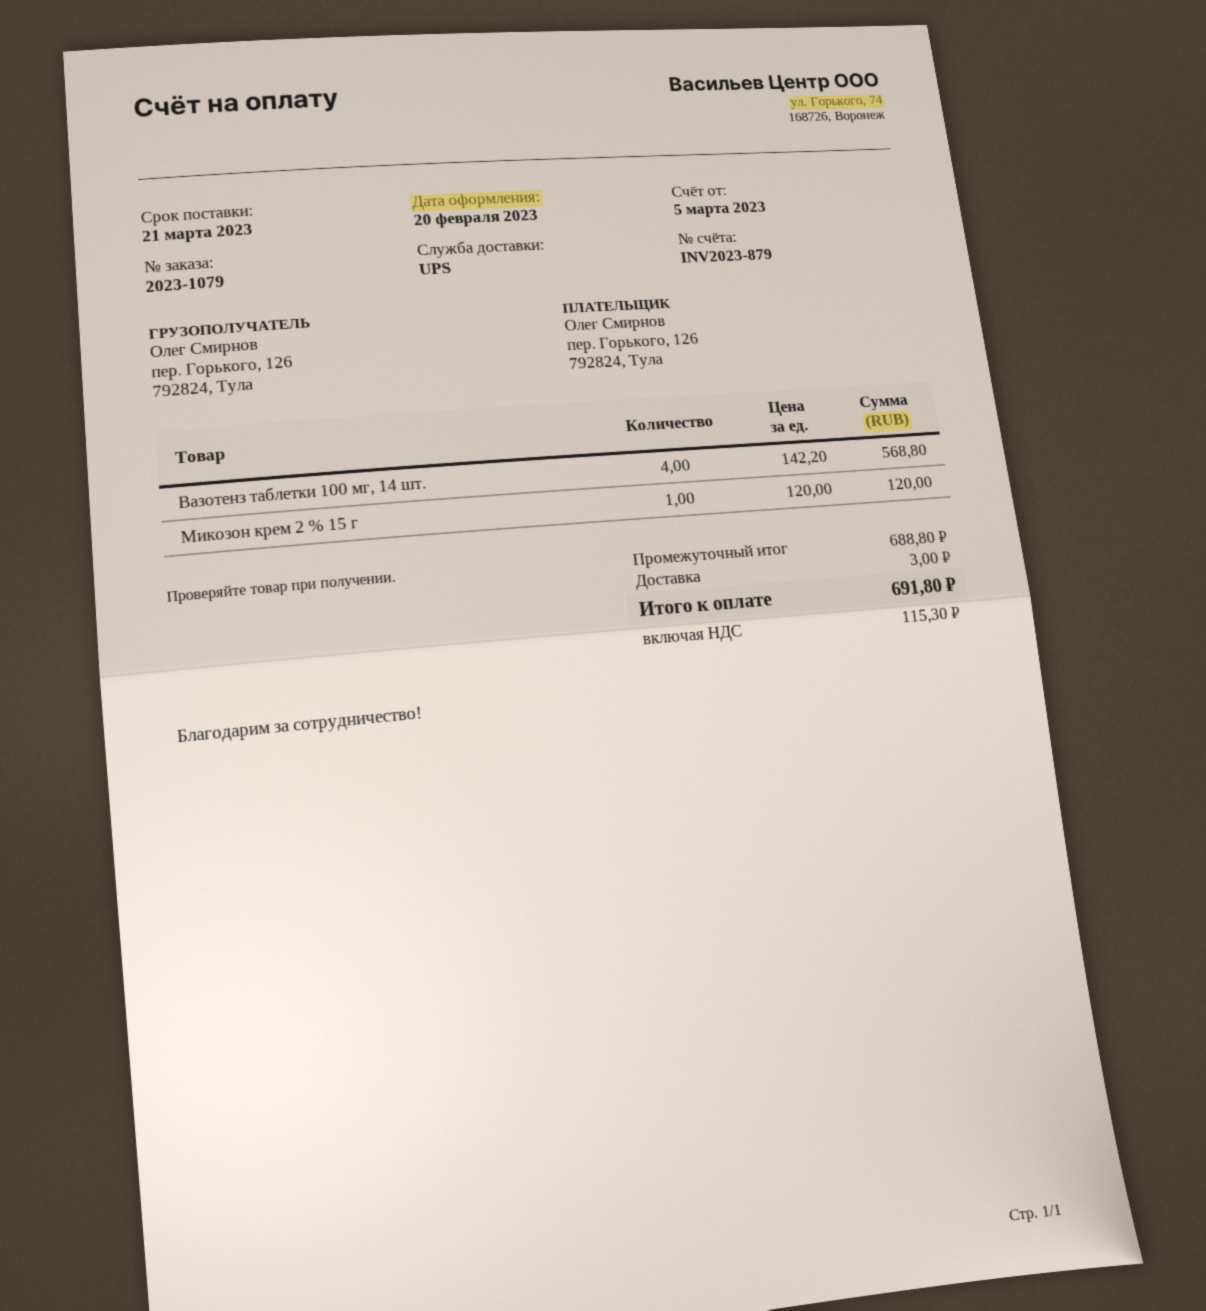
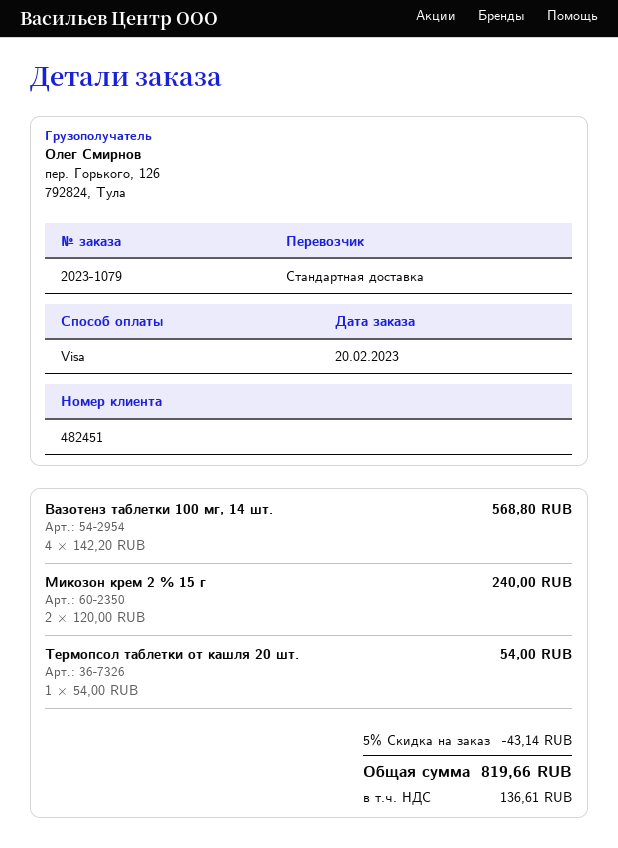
shipping method: UPS -> standard
Микозон крем 2 % 15 г: 1 x 120.00 = 120.00 -> 2 x 120.00 = 240.00
Термопсол таблетки от кашля 20 шт.: none -> 1 x 54.00 = 54.00
discount: none -> 5% = 43.14
shipping: 3.00 -> none
tax: 115.30 -> 136.61
total: 691.80 -> 819.66

